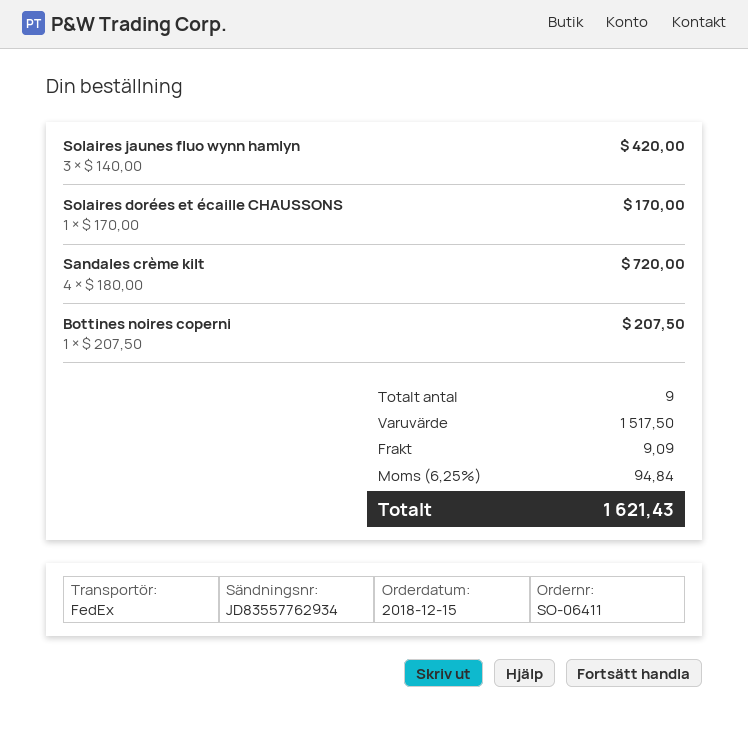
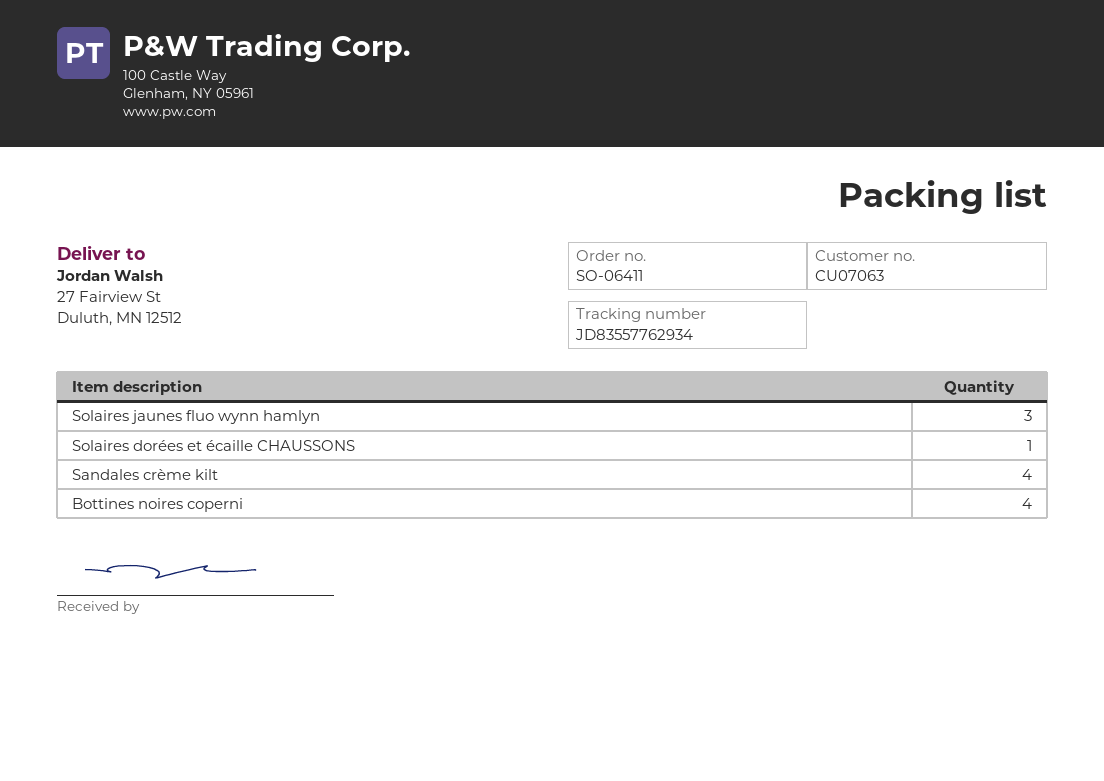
Bottines noires coperni: 1 -> 4

